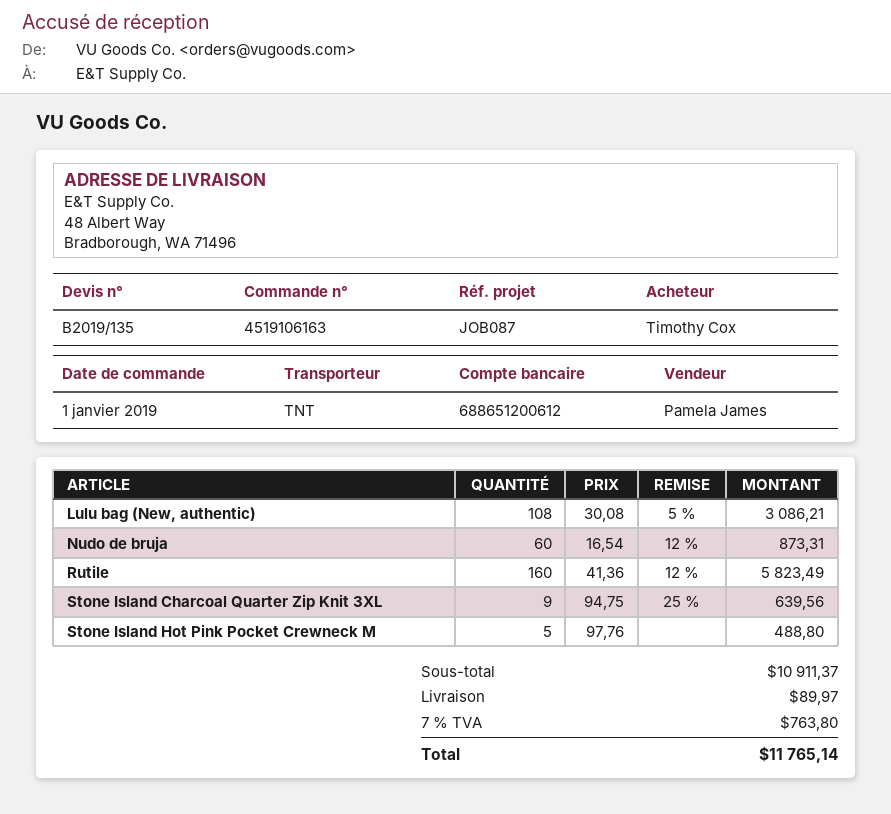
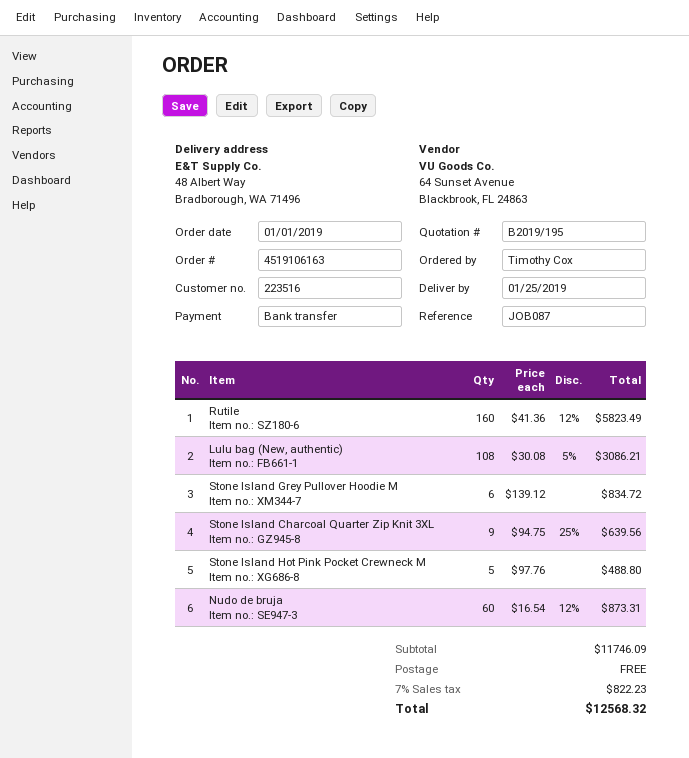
quote number: B2019/135 -> B2019/195
Stone Island Grey Pullover Hoodie M: none -> 6 x 139.12 = 834.72
subtotal: 10911.37 -> 11746.09
shipping: 89.97 -> 0.00
tax: 7% = 763.80 -> 7% = 822.23
total: 11765.14 -> 12568.32

